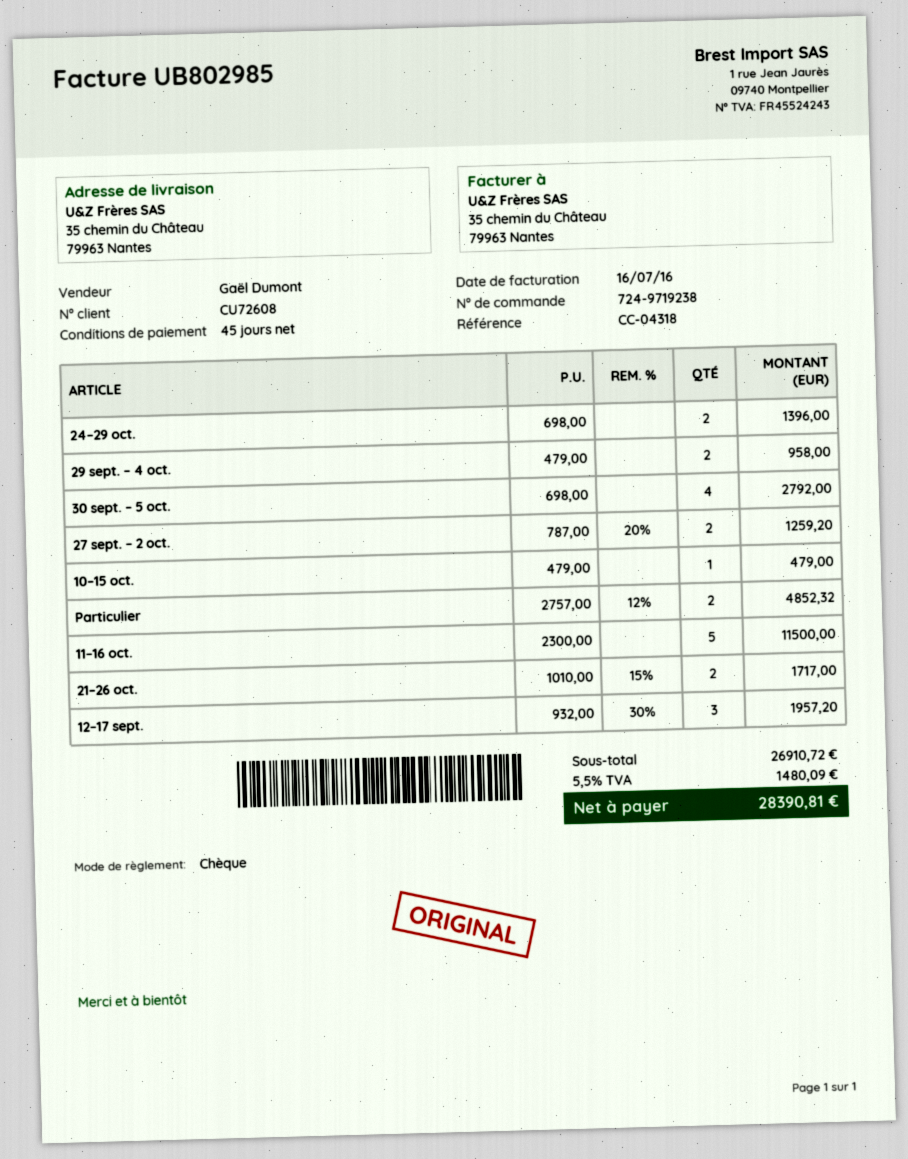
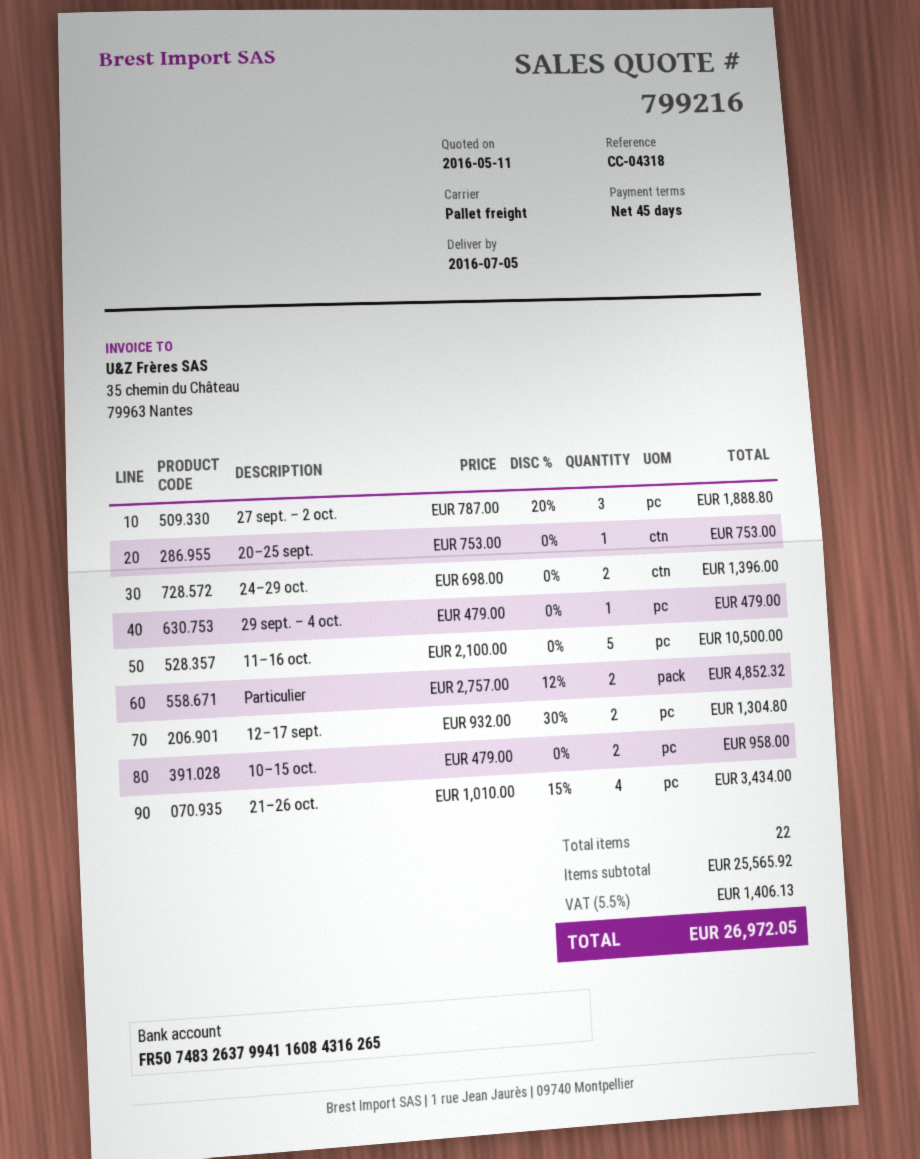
29 sept. – 4 oct.: 2 x 479.00 = 958.00 -> 1 x 479.00 = 479.00
30 sept. – 5 oct.: 4 x 698.00 = 2792.00 -> none
27 sept. – 2 oct.: 2 x 787.00 - 20% = 1259.20 -> 3 x 787.00 - 20% = 1888.80
10–15 oct.: 1 x 479.00 = 479.00 -> 2 x 479.00 = 958.00
11–16 oct.: 5 x 2300.00 = 11500.00 -> 5 x 2100.00 = 10500.00
21–26 oct.: 2 x 1010.00 - 15% = 1717.00 -> 4 x 1010.00 - 15% = 3434.00
12–17 sept.: 3 x 932.00 - 30% = 1957.20 -> 2 x 932.00 - 30% = 1304.80
20–25 sept.: none -> 1 x 753.00 = 753.00
subtotal: 26910.72 -> 25565.92
tax: 5.5% = 1480.09 -> 5.5% = 1406.13
total: 28390.81 -> 26972.05

